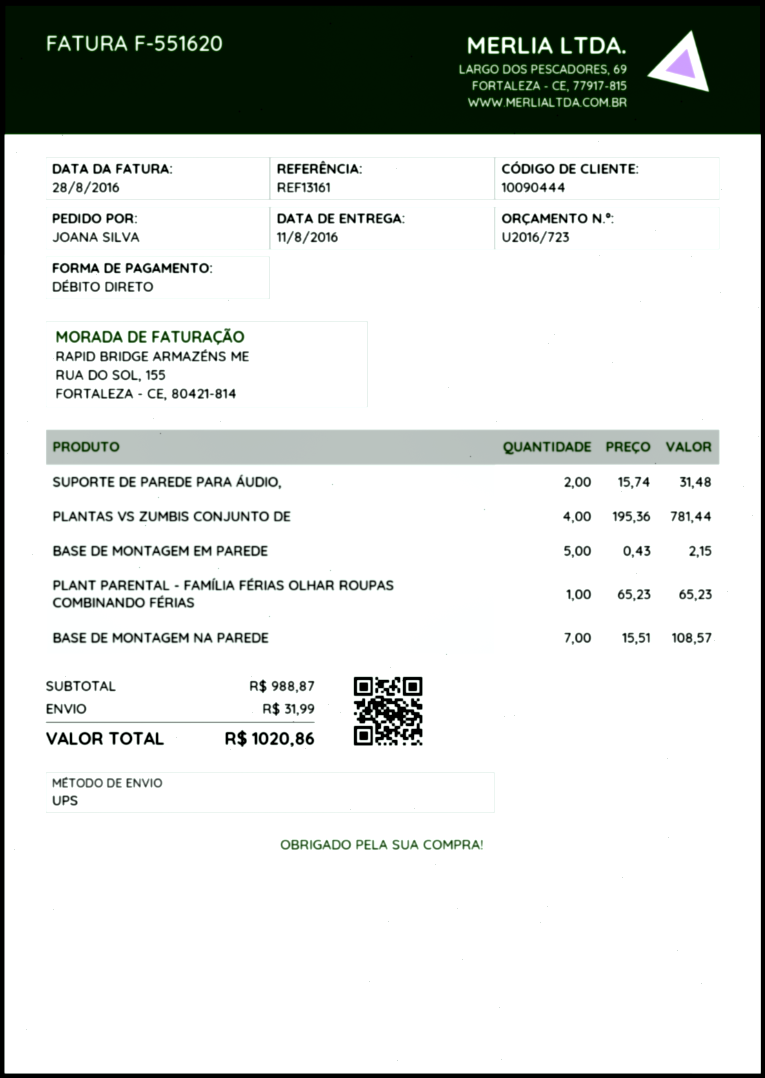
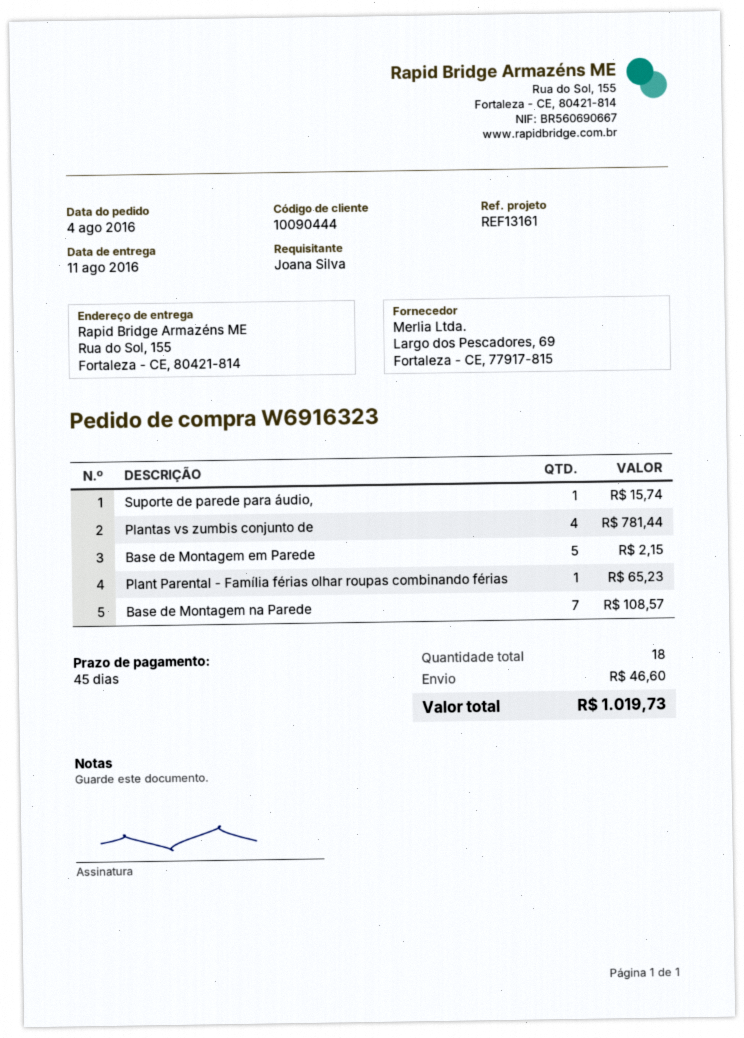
SUPORTE DE PAREDE PARA ÁUDIO,: 2 for 31.48 -> 1 for 15.74
shipping: 31.99 -> 46.60
total: 1020.86 -> 1019.73

